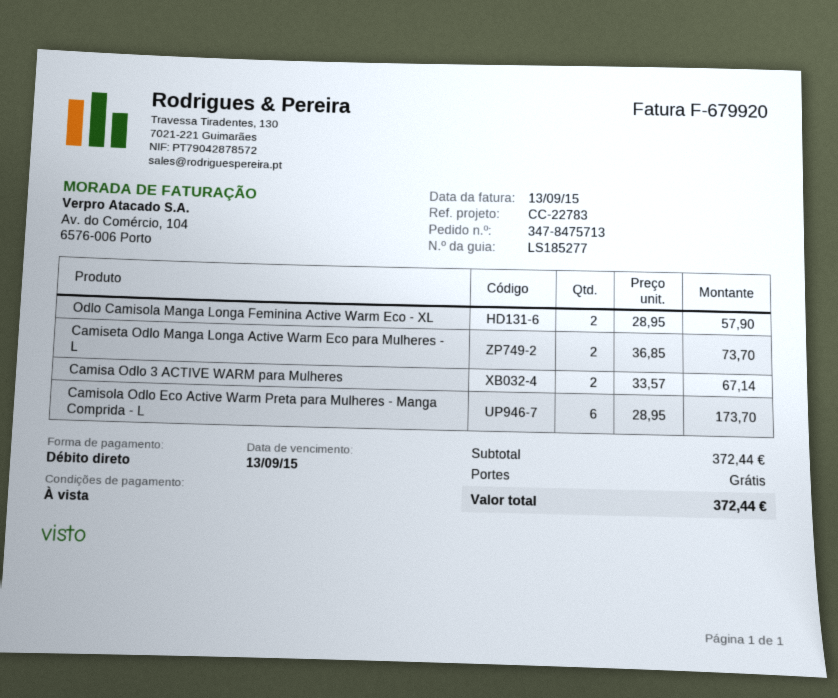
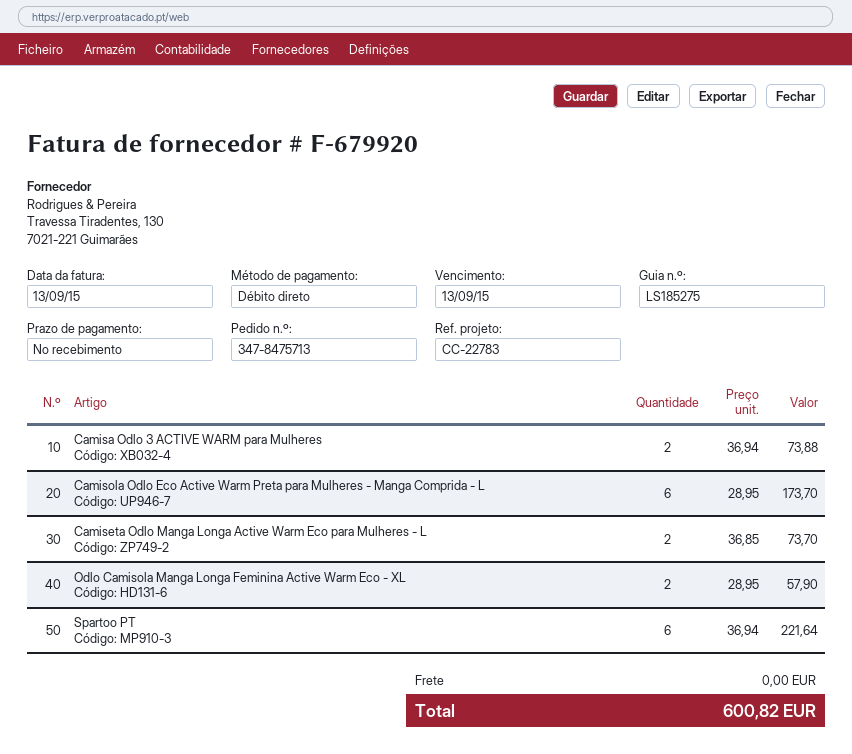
delivery note number: LS185277 -> LS185275
Camisa Odlo 3 ACTIVE WARM para Mulheres: 2 x 33.57 = 67.14 -> 2 x 36.94 = 73.88
Spartoo PT: none -> 6 x 36.94 = 221.64
total: 372.44 -> 600.82

